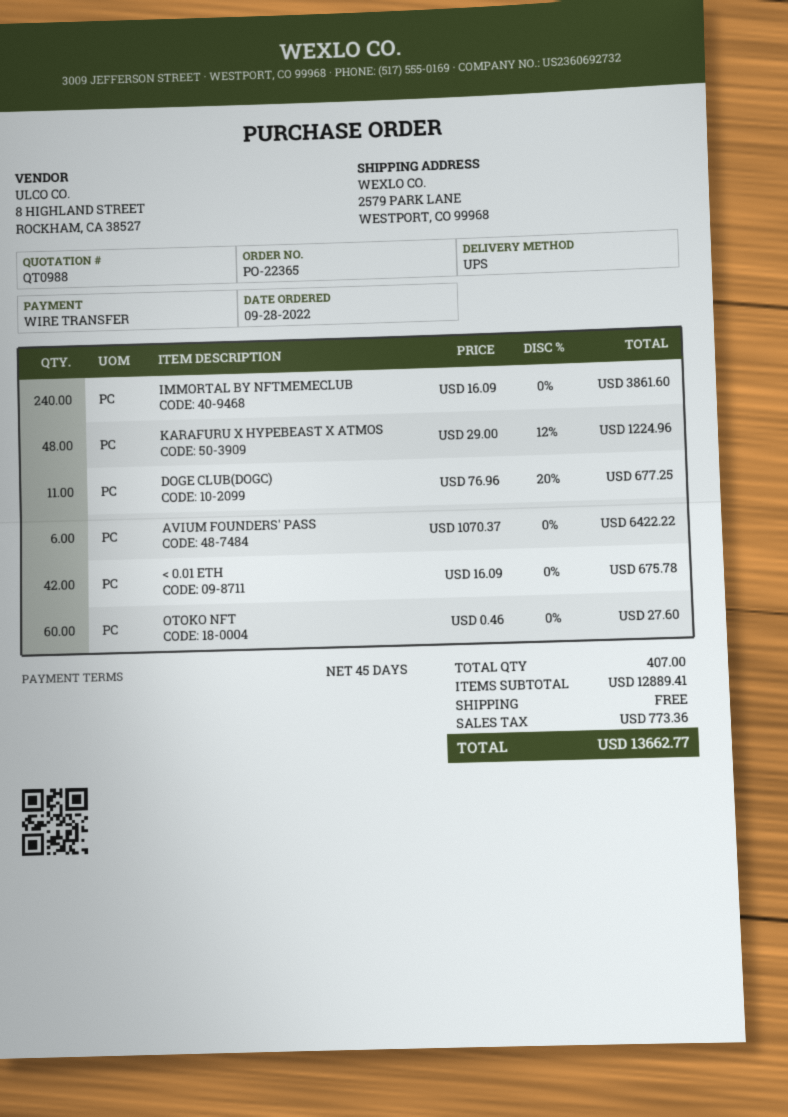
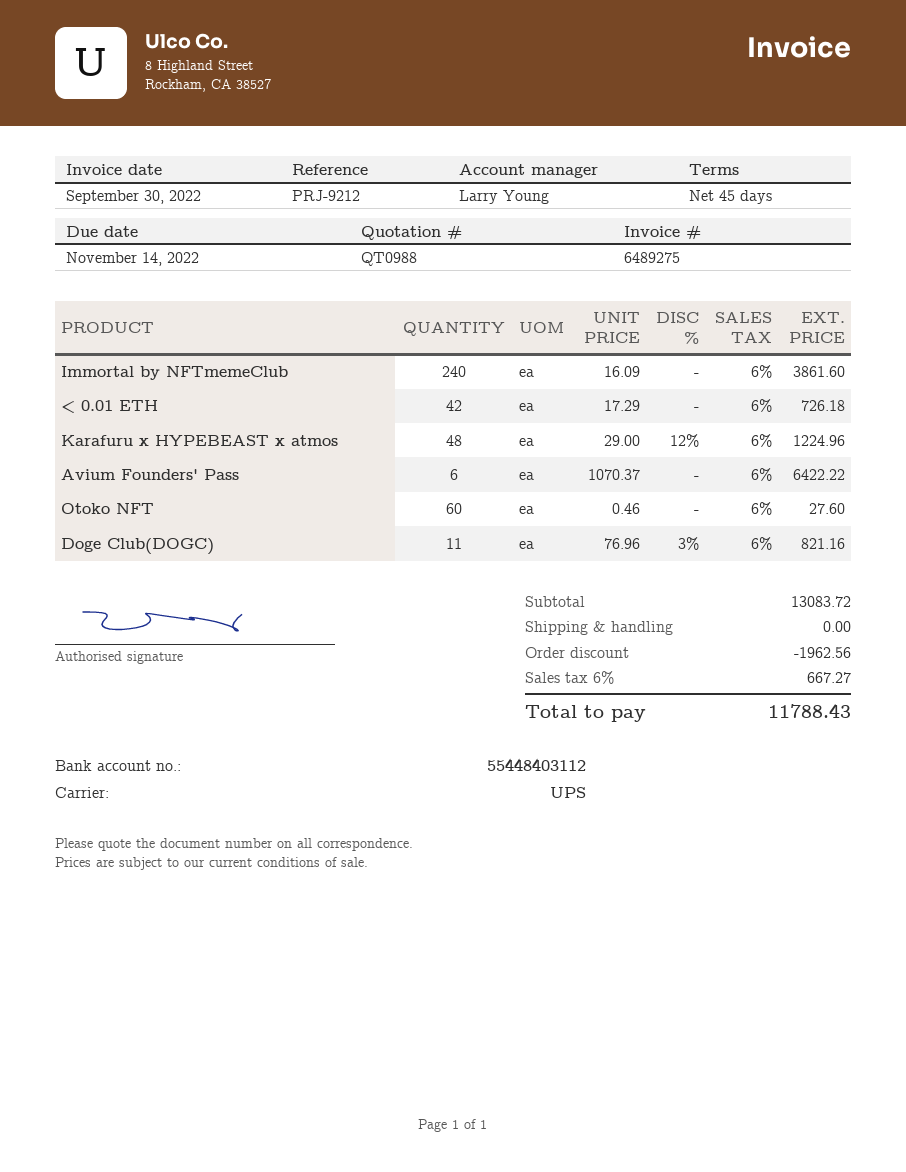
DOGE CLUB(DOGC): 11 x 76.96 - 20% = 677.25 -> 11 x 76.96 - 3% = 821.16
< 0.01 ETH: 42 x 16.09 = 675.78 -> 42 x 17.29 = 726.18
subtotal: 12889.41 -> 13083.72
discount: none -> 1962.56
tax: 773.36 -> 667.27
total: 13662.77 -> 11788.43

